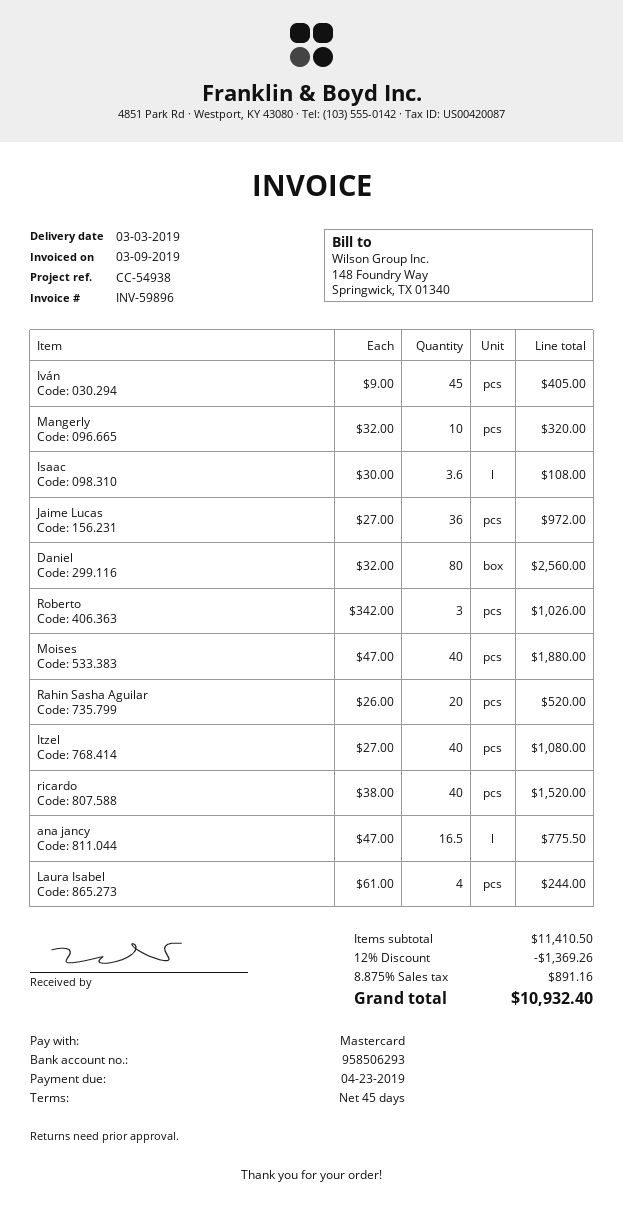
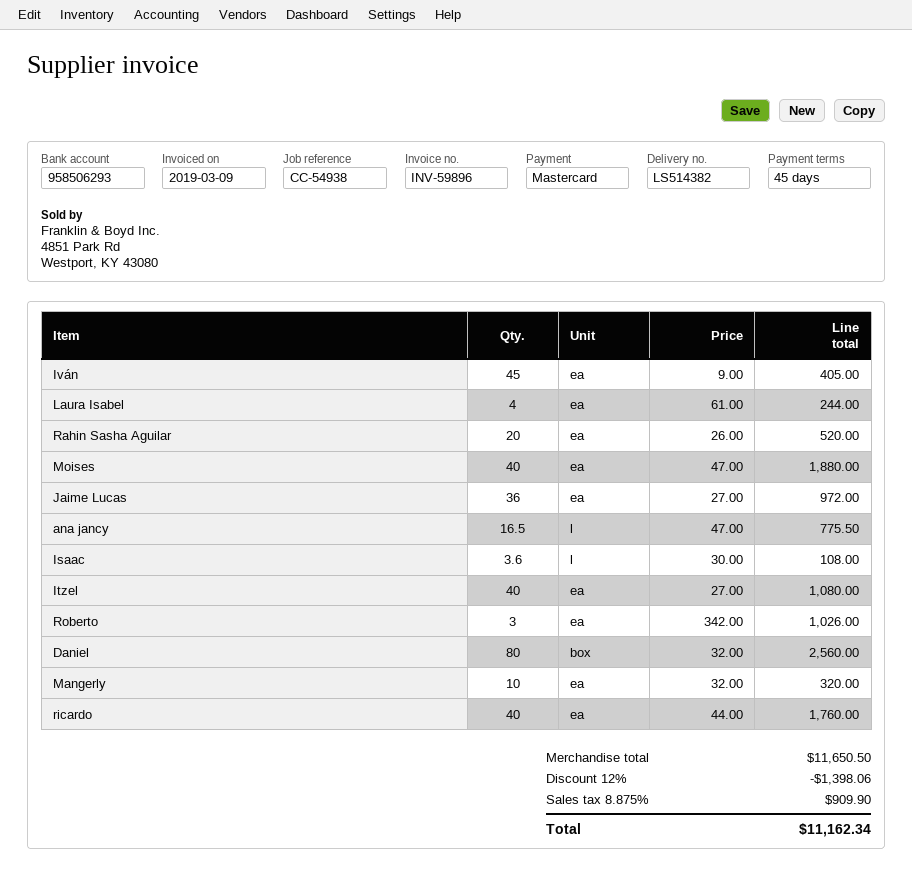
ricardo: 40 x 38.00 = 1520.00 -> 40 x 44.00 = 1760.00
subtotal: 11410.50 -> 11650.50
discount: 12% = 1369.26 -> 12% = 1398.06
tax: 8.875% = 891.16 -> 8.875% = 909.90
total: 10932.40 -> 11162.34

